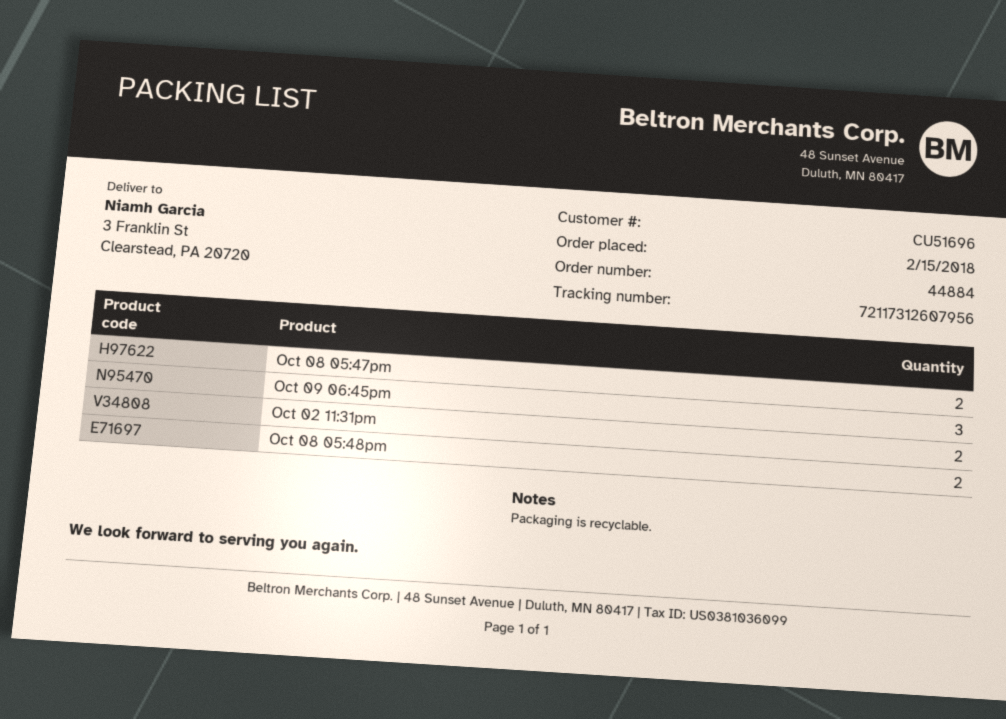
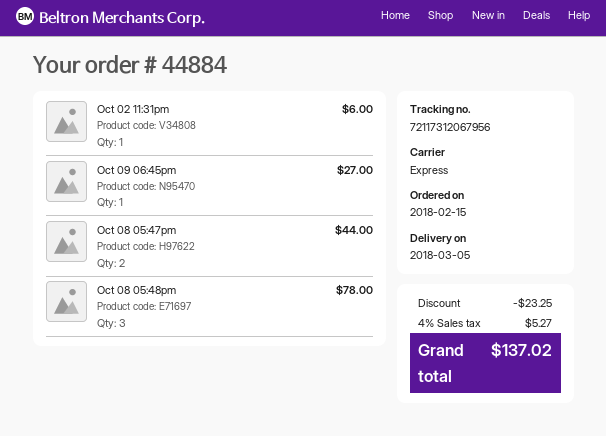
tracking number: 72117312607956 -> 72117312067956
Oct 09 06:45pm: 3 -> 1
Oct 02 11:31pm: 2 -> 1
Oct 08 05:48pm: 2 -> 3

